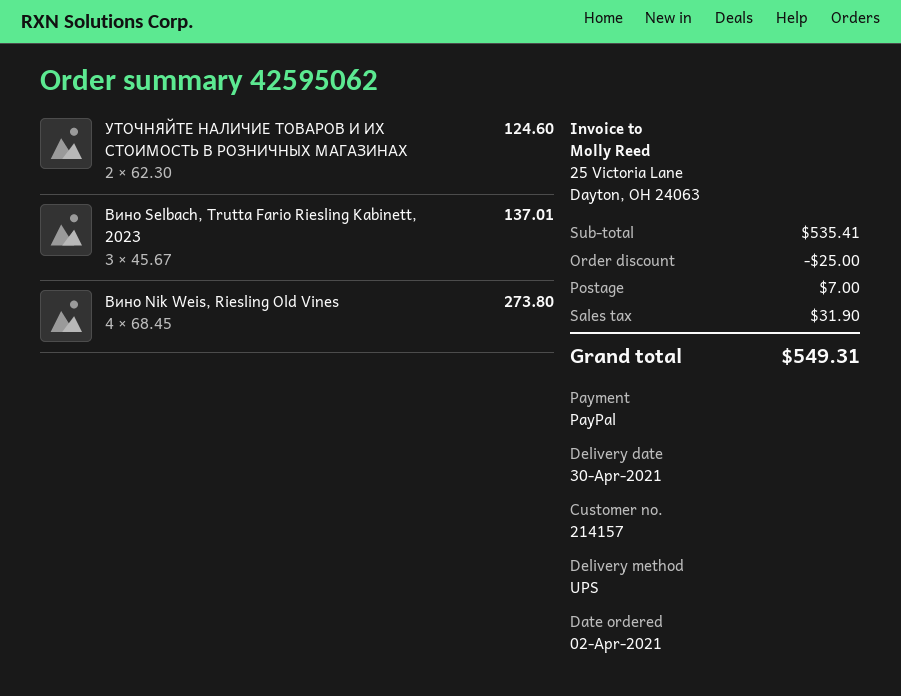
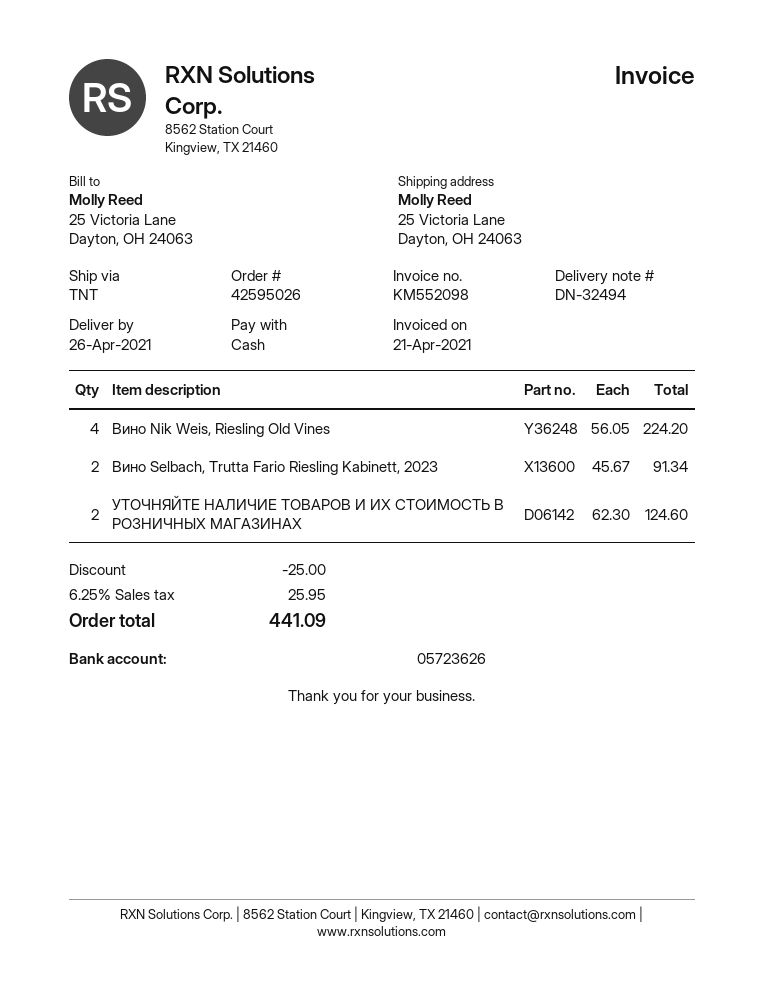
order number: 42595062 -> 42595026
delivery date: 2021-04-30 -> 2021-04-26
payment method: PayPal -> cash
shipping method: UPS -> TNT
Вино Selbach, Trutta Fario Riesling Kabinett, 2023: 3 x 45.67 = 137.01 -> 2 x 45.67 = 91.34
Вино Nik Weis, Riesling Old Vines: 4 x 68.45 = 273.80 -> 4 x 56.05 = 224.20
shipping: 7.00 -> none
tax: 31.90 -> 25.95
total: 549.31 -> 441.09

